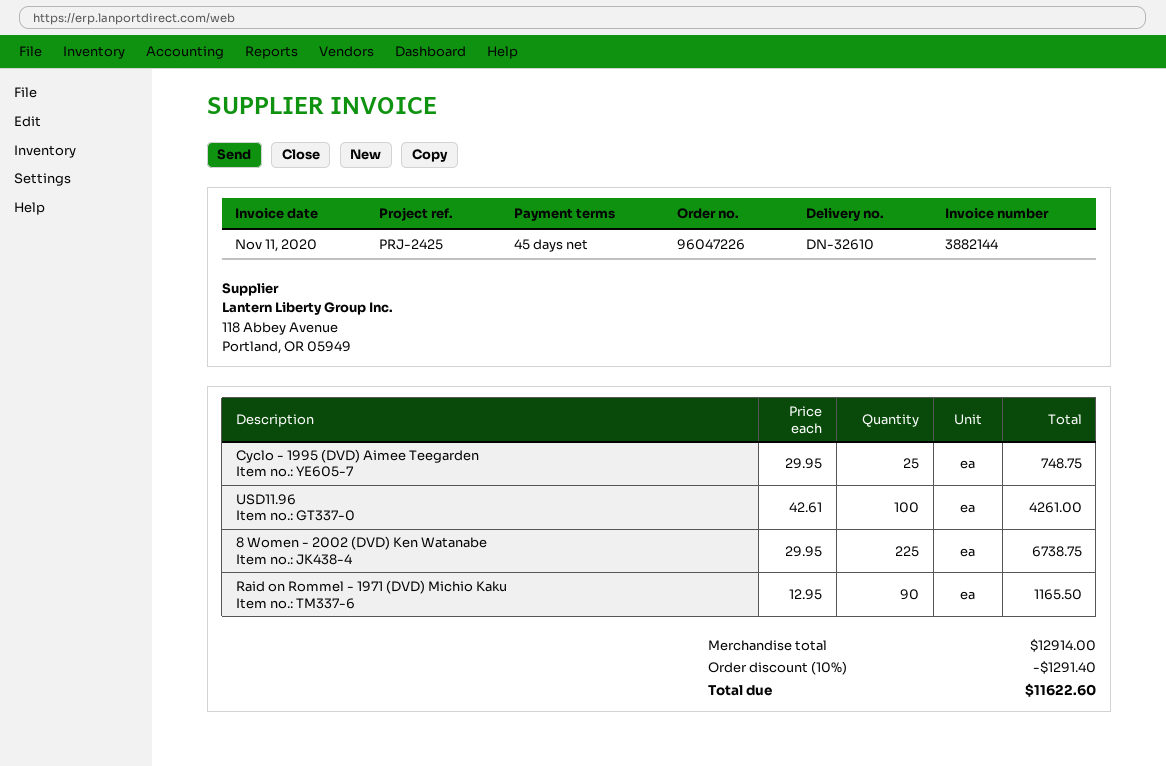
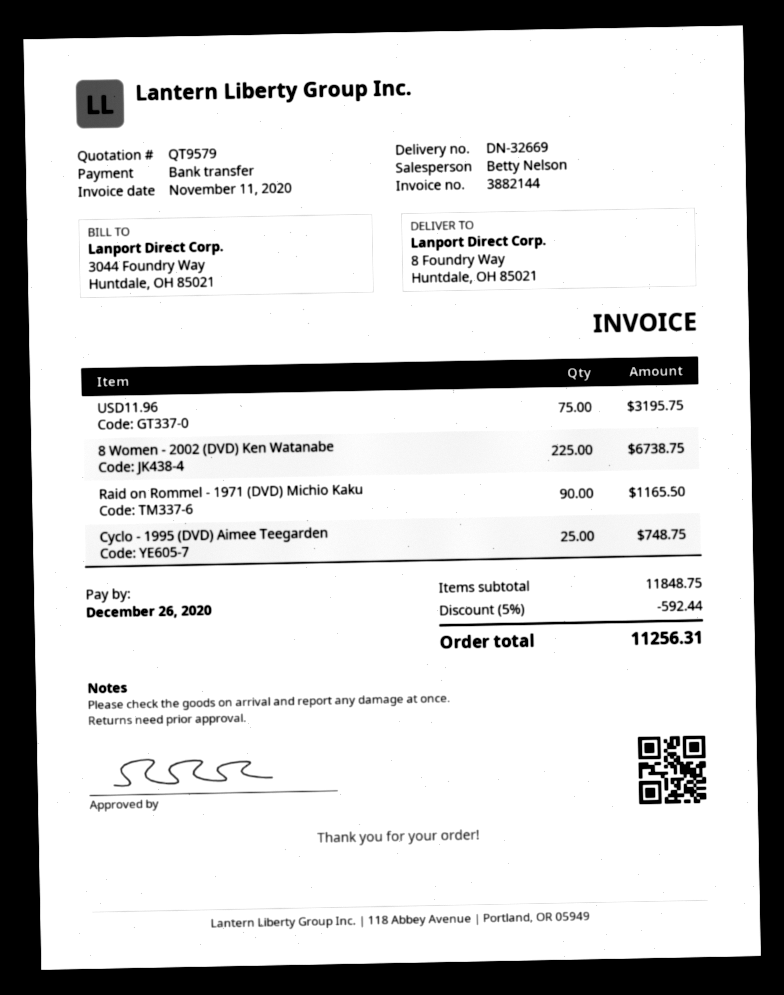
delivery note number: DN-32610 -> DN-32669
USD11.96: 100 for 4261.00 -> 75 for 3195.75
subtotal: 12914.00 -> 11848.75
discount: 10% = 1291.40 -> 5% = 592.44
total: 11622.60 -> 11256.31

